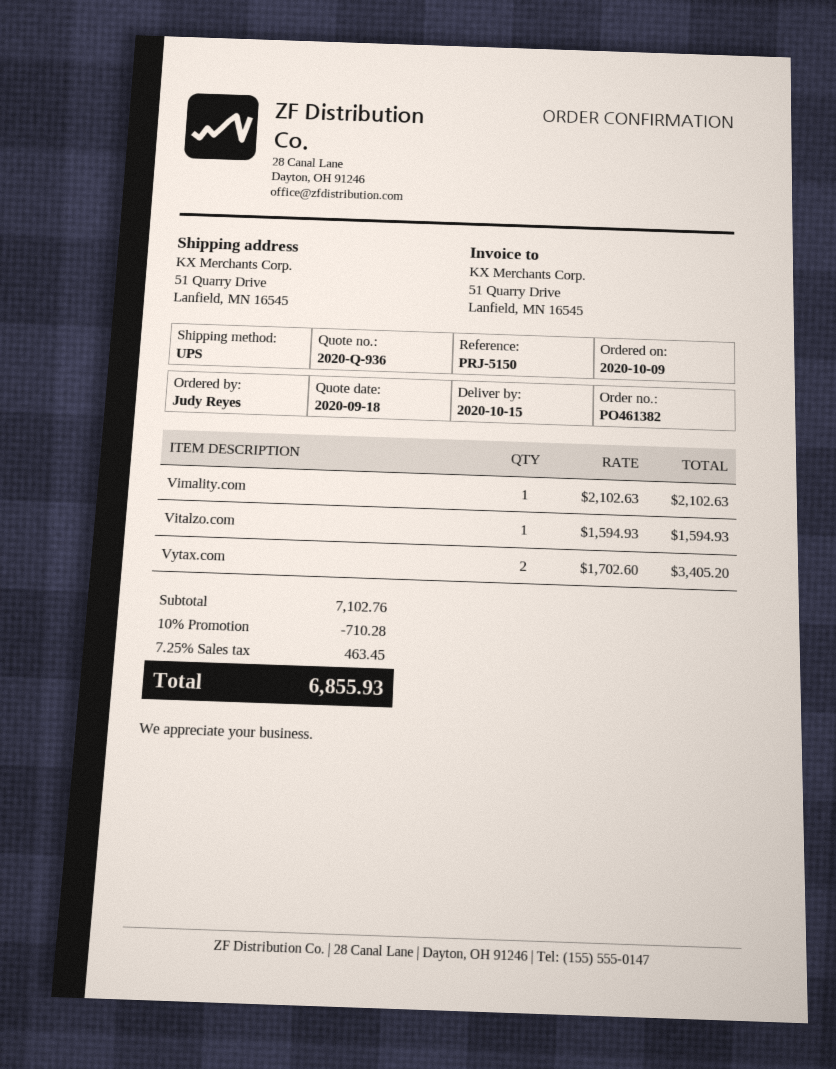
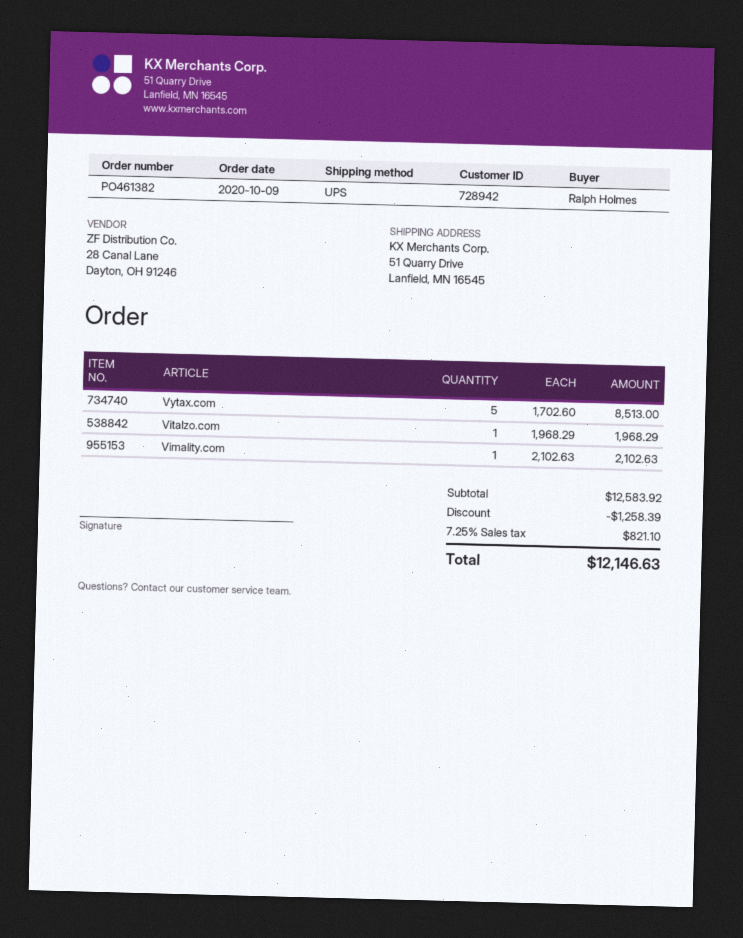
ordered by: Judy Reyes -> Ralph Holmes
Vitalzo.com: 1 x 1594.93 = 1594.93 -> 1 x 1968.29 = 1968.29
Vytax.com: 2 x 1702.60 = 3405.20 -> 5 x 1702.60 = 8513.00
subtotal: 7102.76 -> 12583.92
discount: 710.28 -> 1258.39
tax: 7.25% = 463.45 -> 7.25% = 821.10
total: 6855.93 -> 12146.63

